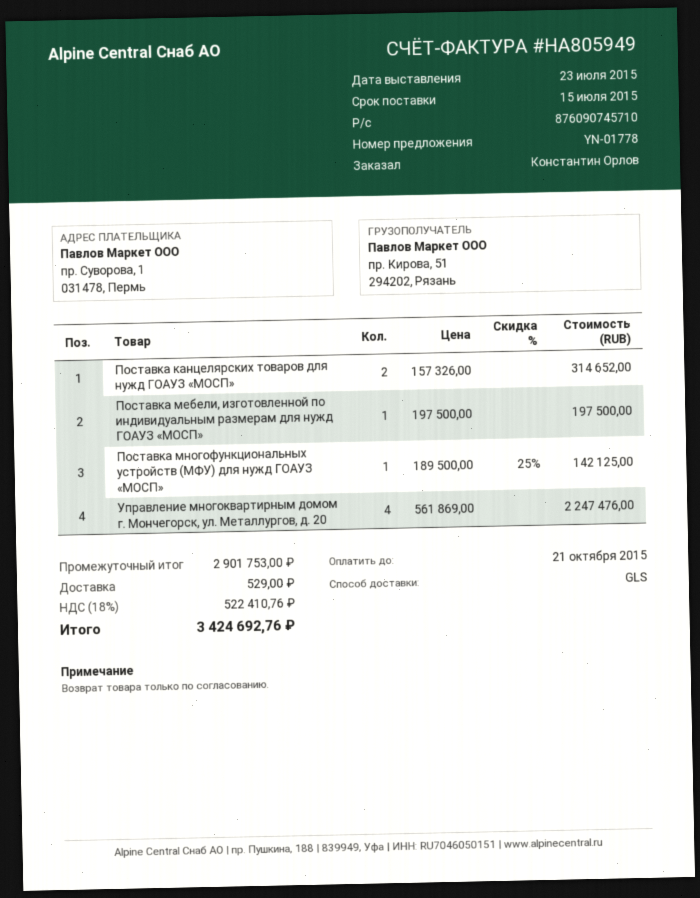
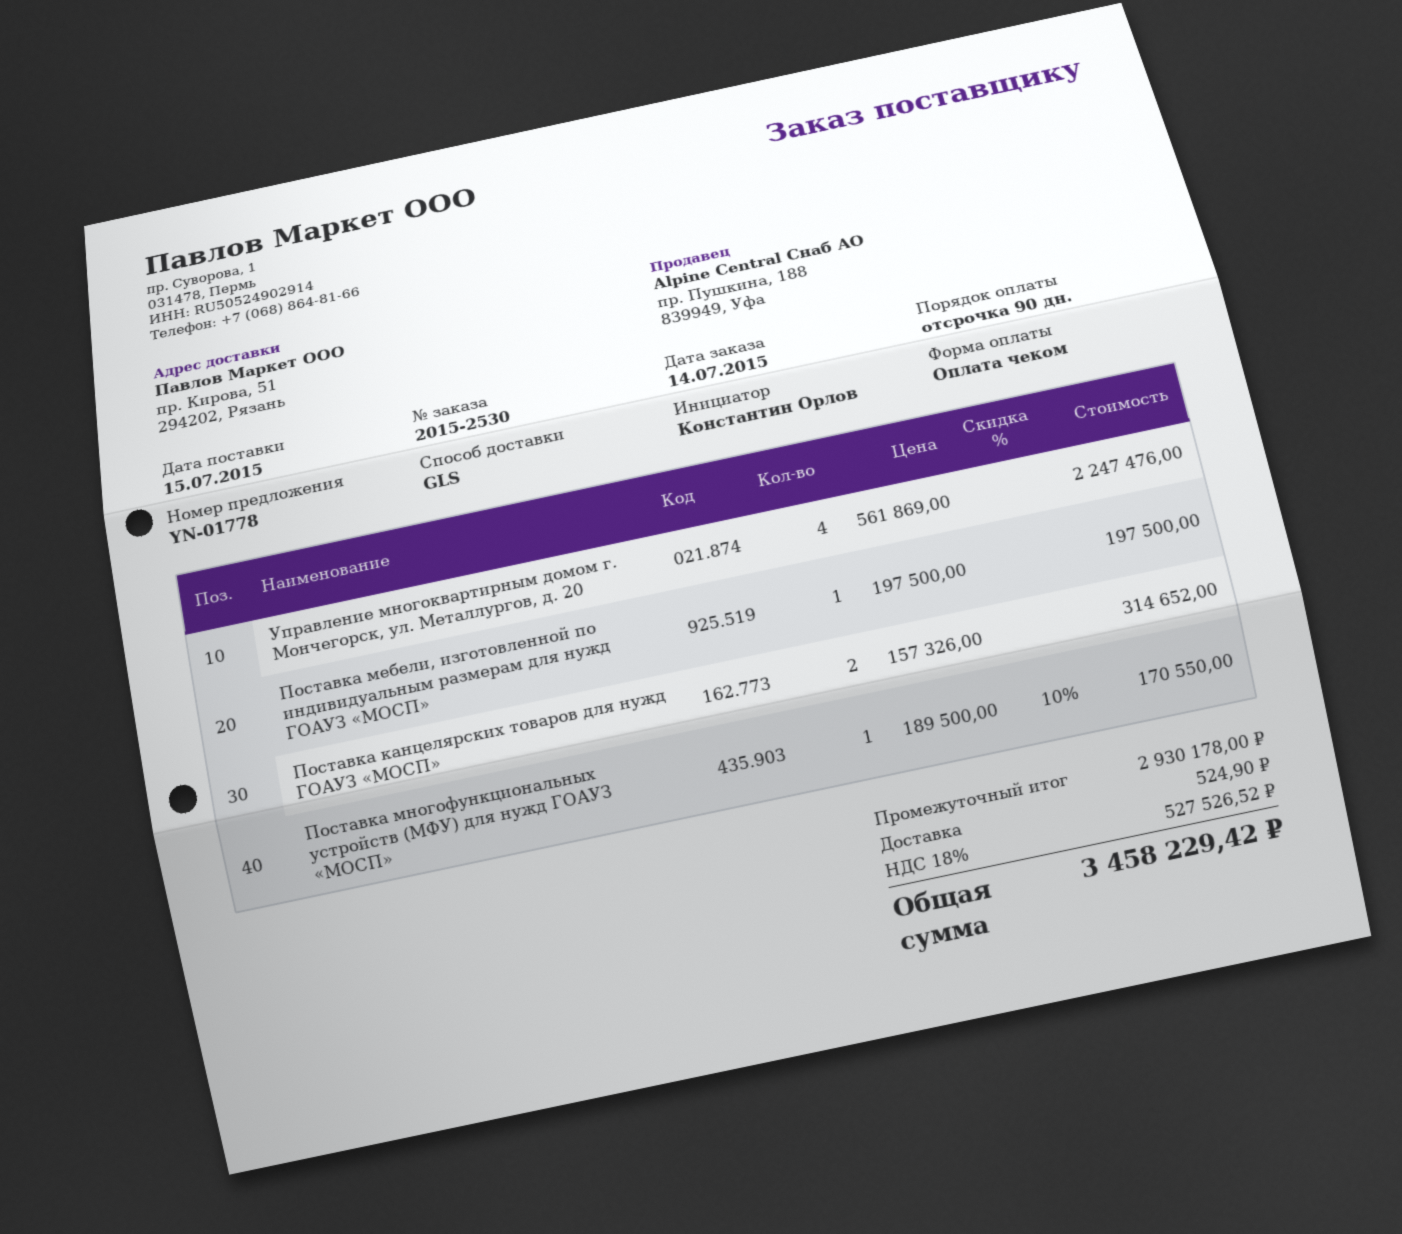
Поставка многофункциональных устройств (МФУ) для нужд ГОАУЗ «МОСП»: 1 x 189500.00 - 25% = 142125.00 -> 1 x 189500.00 - 10% = 170550.00
subtotal: 2901753.00 -> 2930178.00
shipping: 529.00 -> 524.90
tax: 18% = 522410.76 -> 18% = 527526.52
total: 3424692.76 -> 3458229.42

